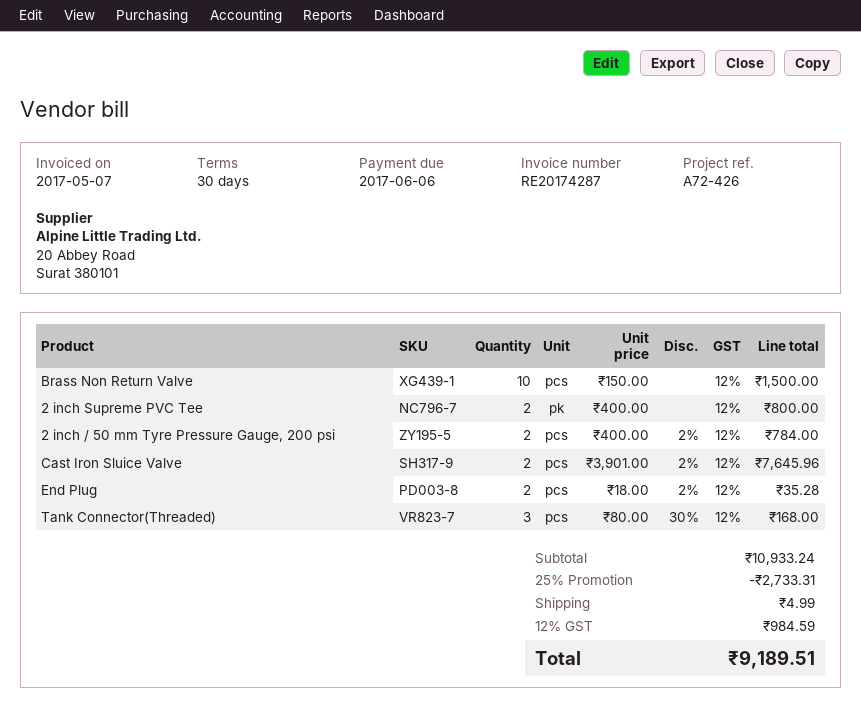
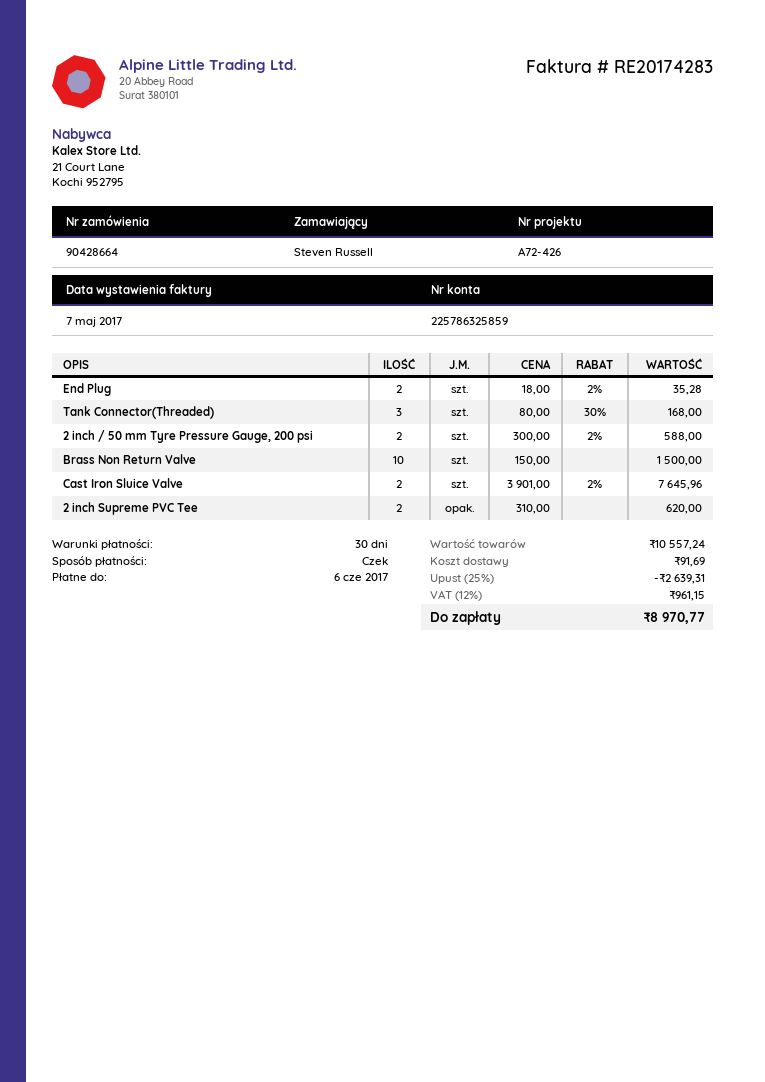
invoice number: RE20174287 -> RE20174283
2 inch Supreme PVC Tee: 2 x 400.00 = 800.00 -> 2 x 310.00 = 620.00
2 inch / 50 mm Tyre Pressure Gauge, 200 psi: 2 x 400.00 - 2% = 784.00 -> 2 x 300.00 - 2% = 588.00
subtotal: 10933.24 -> 10557.24
discount: 25% = 2733.31 -> 25% = 2639.31
shipping: 4.99 -> 91.69
tax: 12% = 984.59 -> 12% = 961.15
total: 9189.51 -> 8970.77

